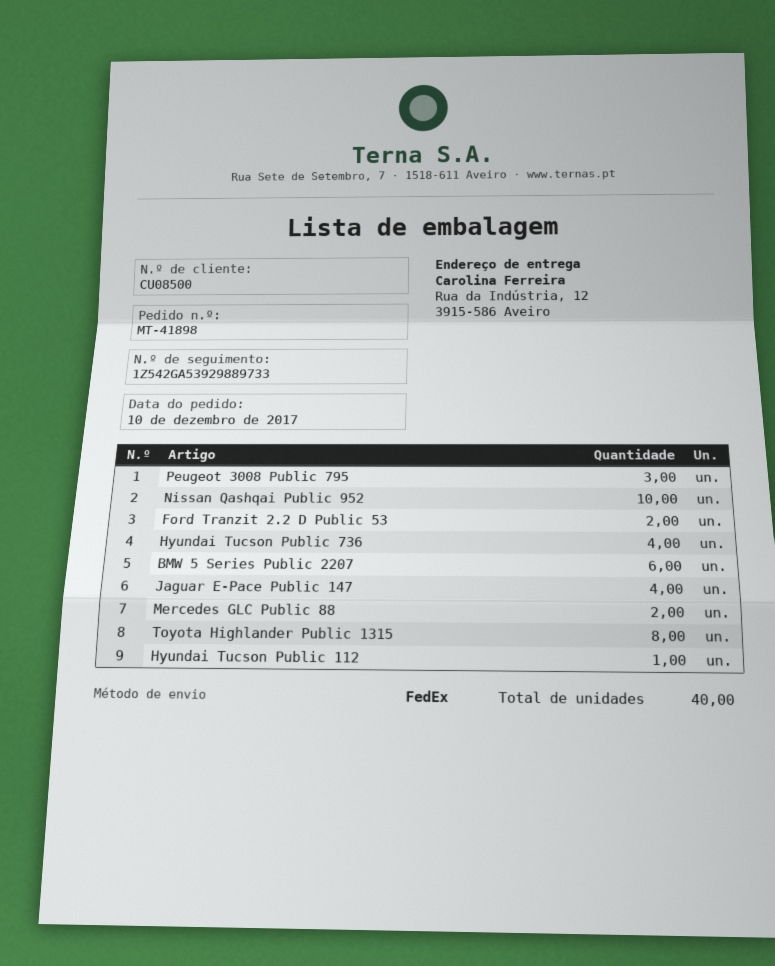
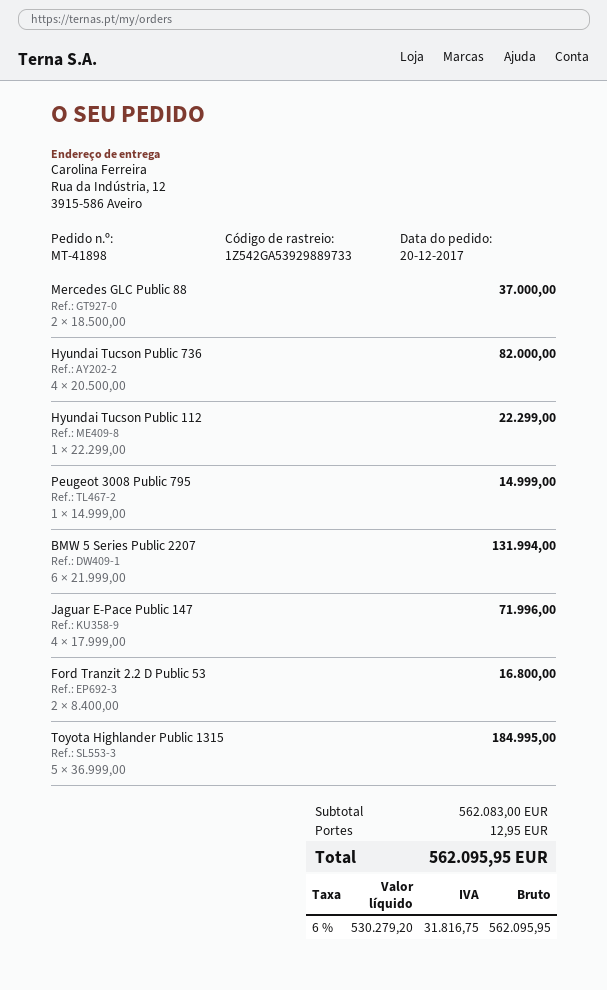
order date: 2017-12-10 -> 2017-12-20
Peugeot 3008 Public 795: 3 -> 1
Nissan Qashqai Public 952: 10 -> none
Toyota Highlander Public 1315: 8 -> 5

